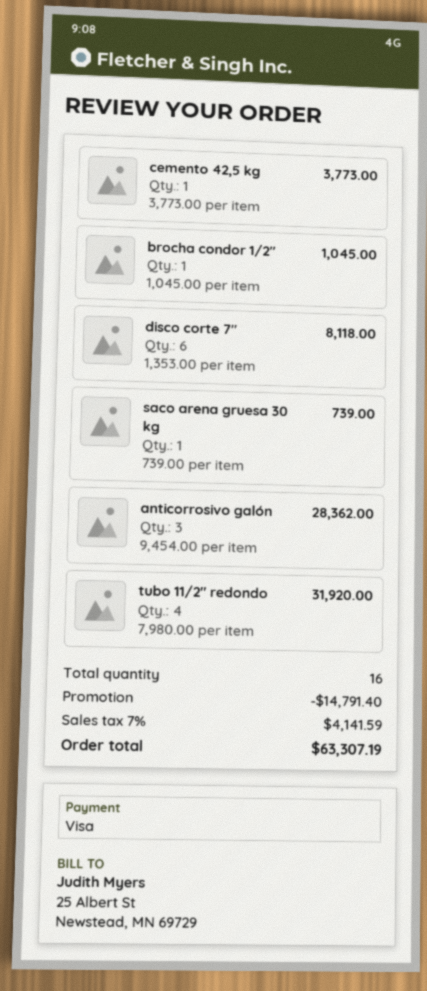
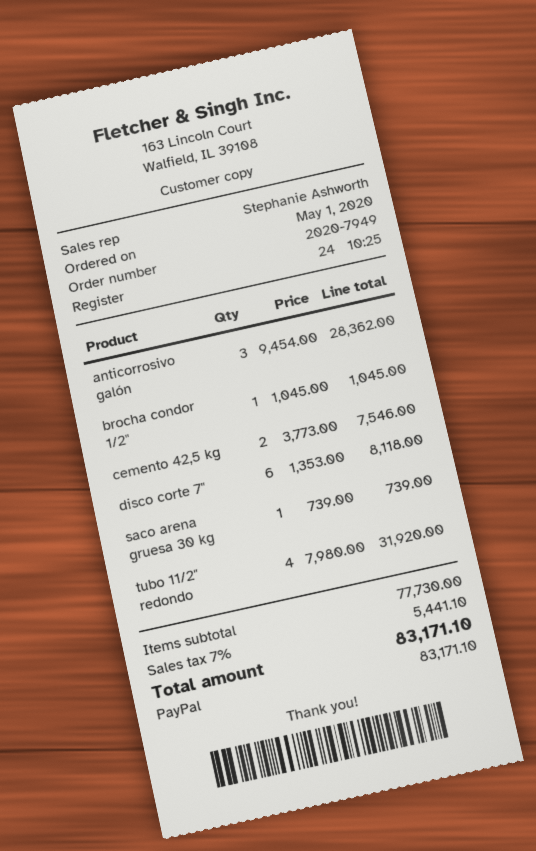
payment method: Visa -> PayPal
cemento 42,5 kg: 1 x 3773.00 = 3773.00 -> 2 x 3773.00 = 7546.00
discount: 14791.40 -> none
tax: 7% = 4141.59 -> 7% = 5441.10
total: 63307.19 -> 83171.10

